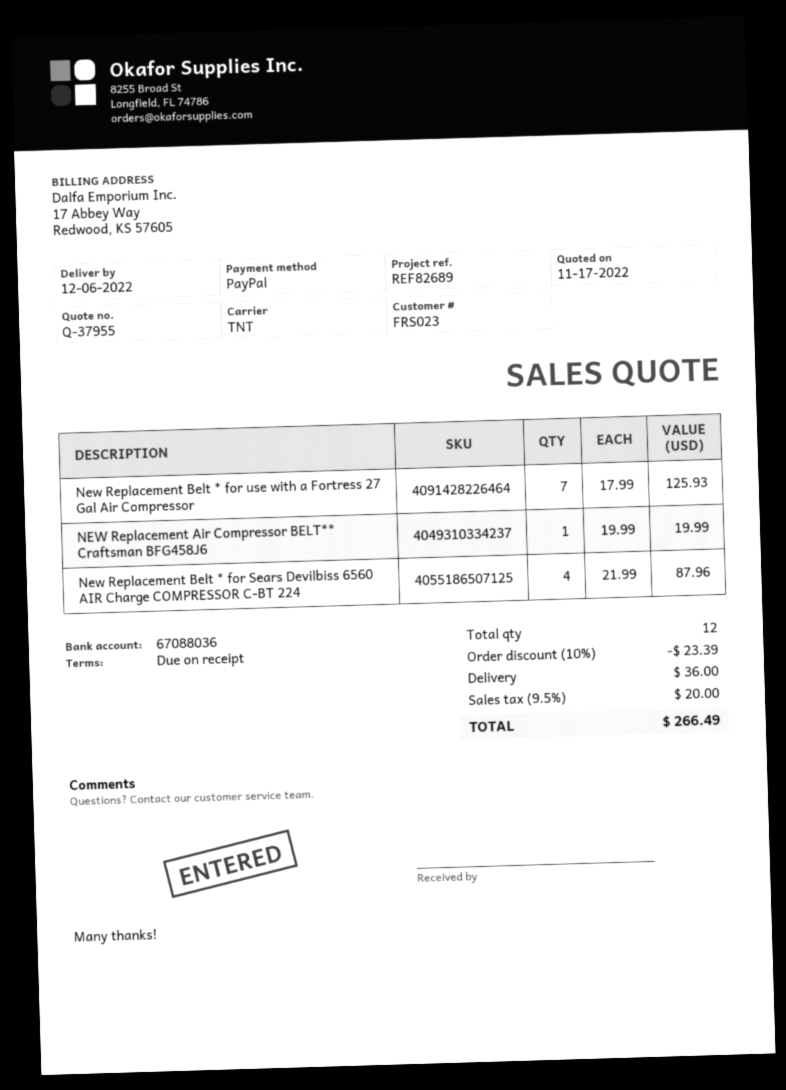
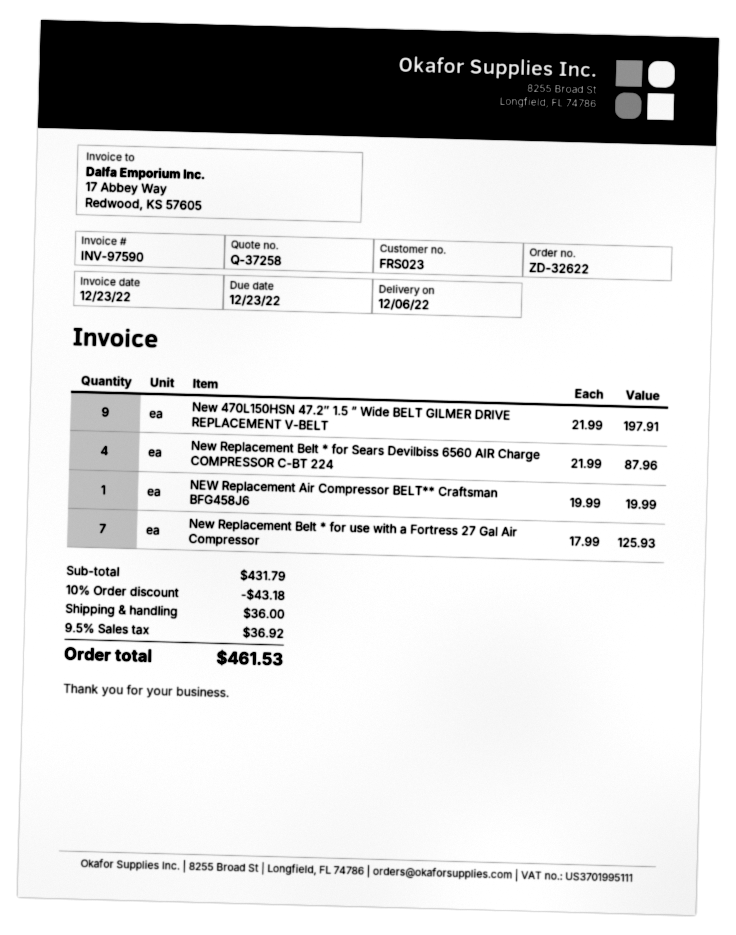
quote number: Q-37955 -> Q-37258
New 470L150HSN 47.2″ 1.5 ” Wide BELT GILMER DRIVE REPLACEMENT V-BELT: none -> 9 x 21.99 = 197.91
discount: 10% = 23.39 -> 10% = 43.18
tax: 9.5% = 20.00 -> 9.5% = 36.92
total: 266.49 -> 461.53

